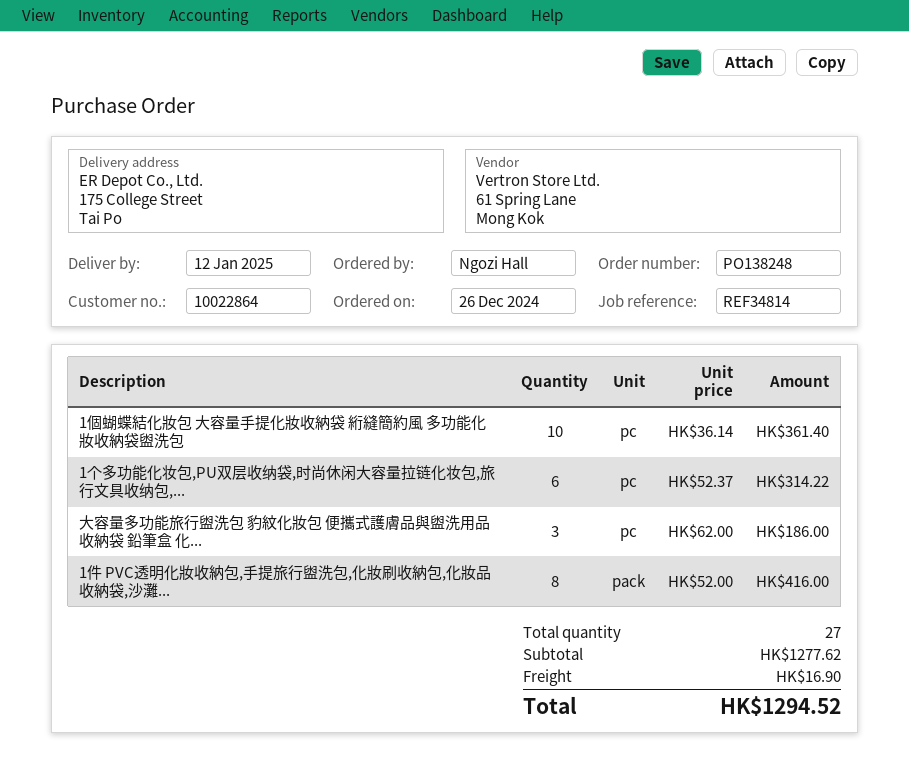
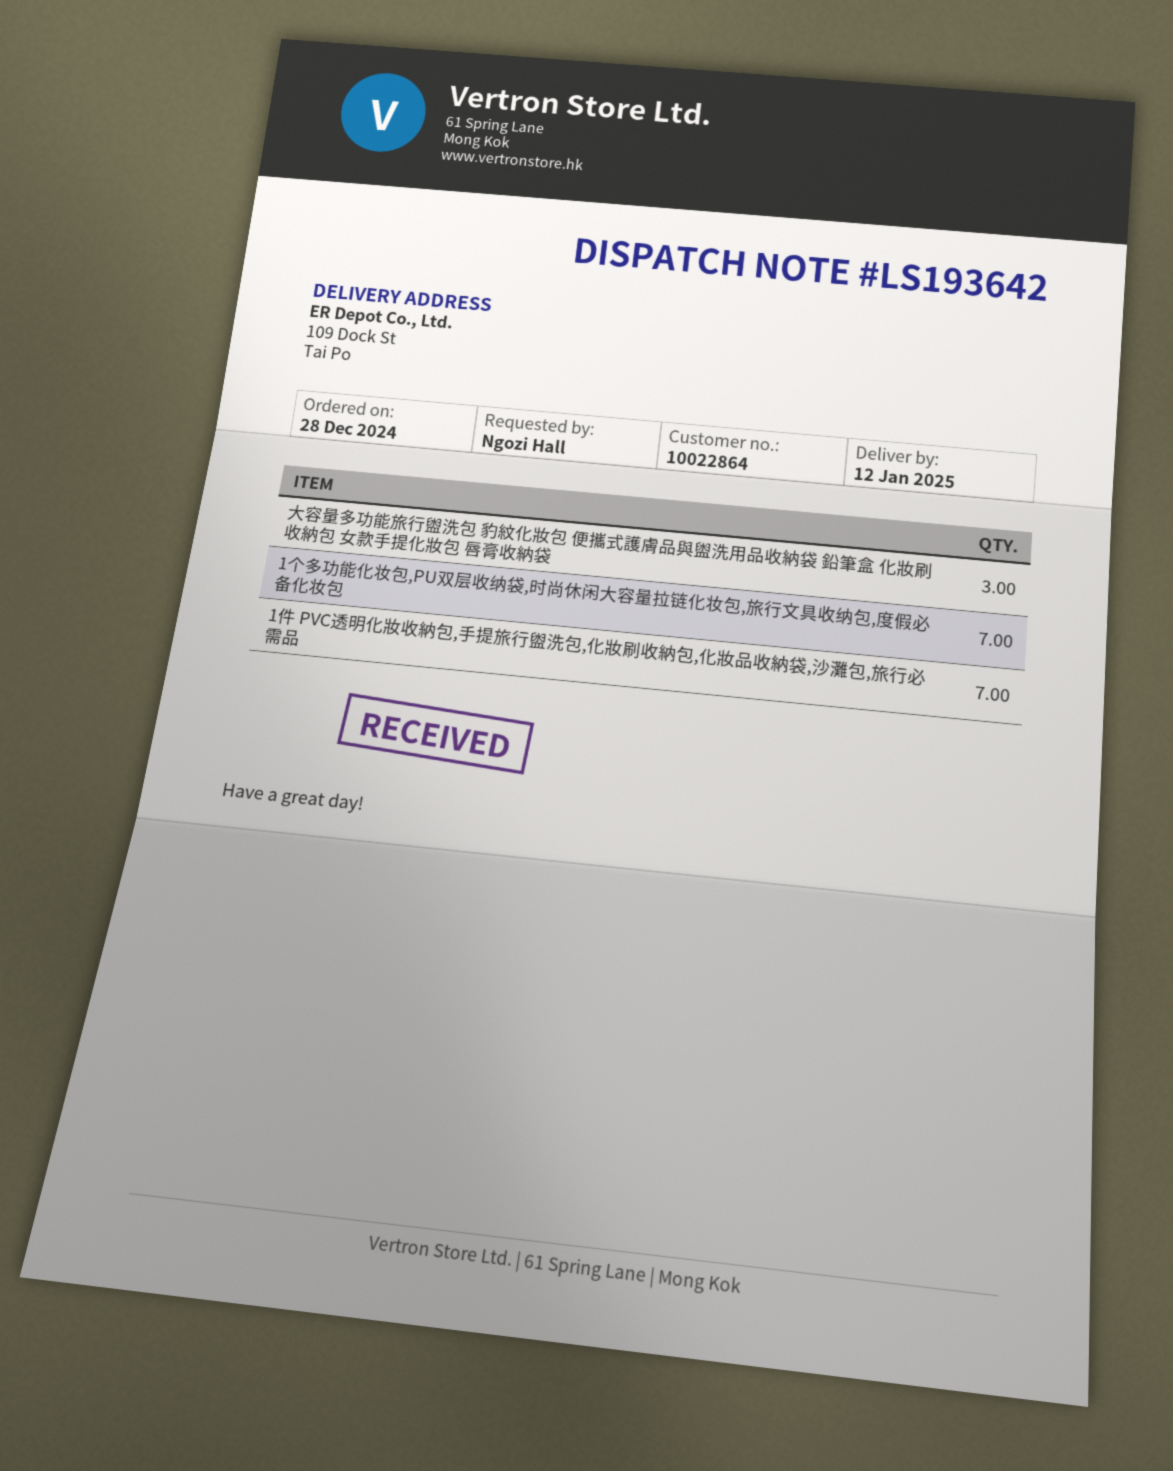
order date: 2024-12-26 -> 2024-12-28
ship to: 175 College Street, Tai Po -> 109 Dock St, Tai Po
1個蝴蝶結化妝包 大容量手提化妝收納袋 絎縫簡約風 多功能化妝收納袋盥洗包: 10 -> none
1个多功能化妆包,PU双层收纳袋,时尚休闲大容量拉链化妆包,旅行文具收纳包,...: 6 -> 7
1件 PVC透明化妝收納包,手提旅行盥洗包,化妝刷收納包,化妝品收納袋,沙灘...: 8 -> 7

